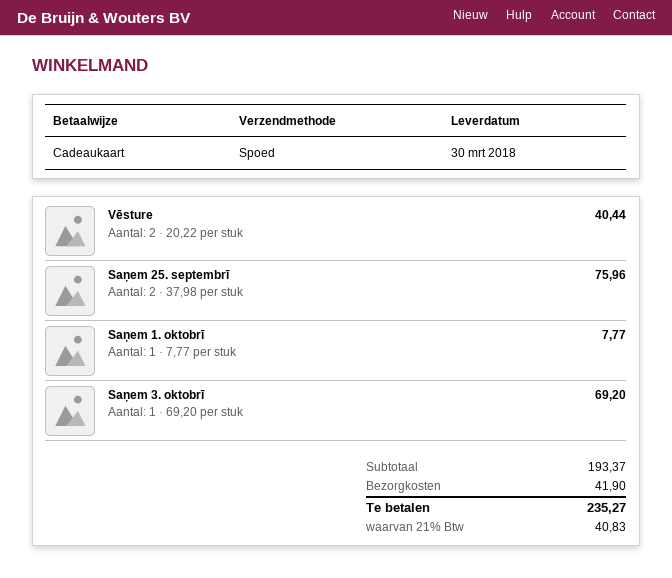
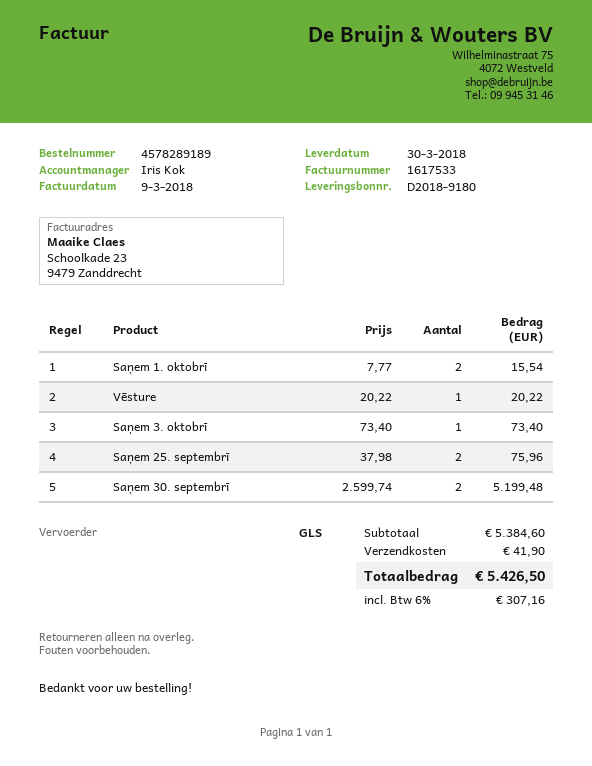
shipping method: express -> GLS
Vēsture: 2 x 20.22 = 40.44 -> 1 x 20.22 = 20.22
Saņem 1. oktobrī: 1 x 7.77 = 7.77 -> 2 x 7.77 = 15.54
Saņem 3. oktobrī: 1 x 69.20 = 69.20 -> 1 x 73.40 = 73.40
Saņem 30. septembrī: none -> 2 x 2599.74 = 5199.48
subtotal: 193.37 -> 5384.60
tax: 21% = 40.83 -> 6% = 307.16
total: 235.27 -> 5426.50

